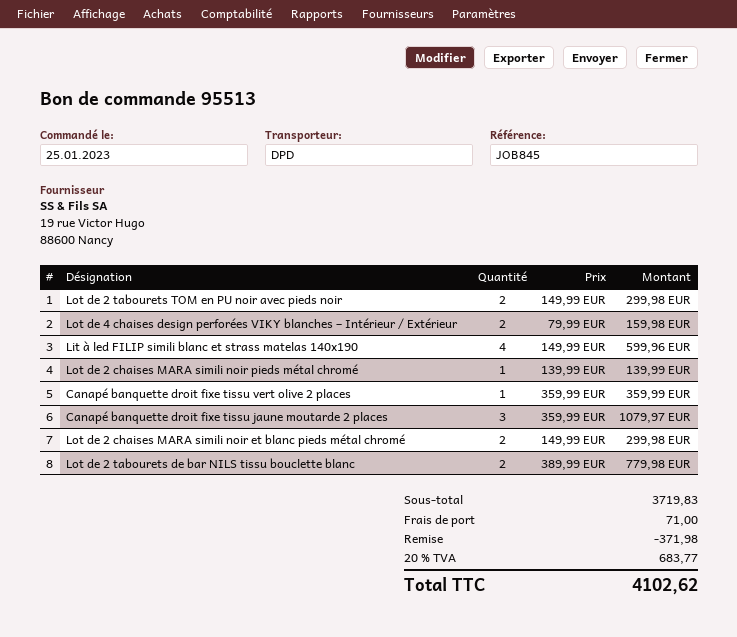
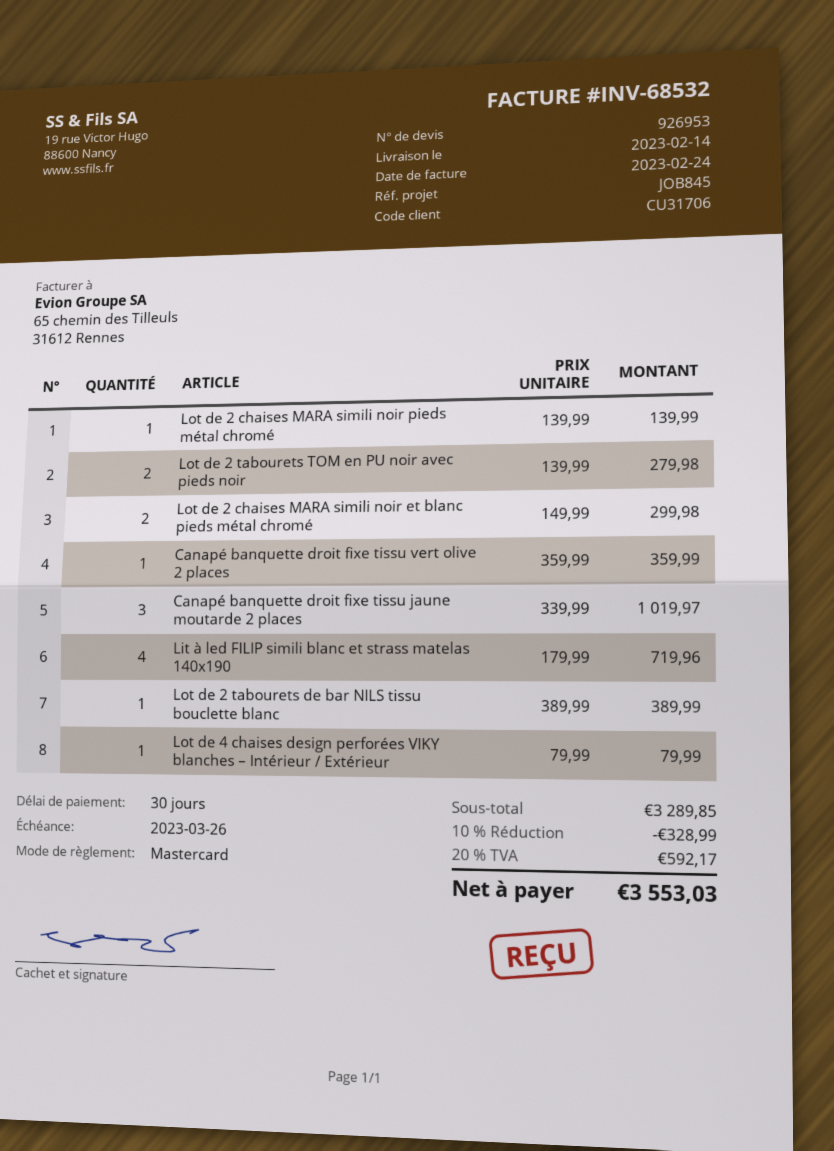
Lot de 2 tabourets TOM en PU noir avec pieds noir: 2 x 149.99 = 299.98 -> 2 x 139.99 = 279.98
Lot de 4 chaises design perforées VIKY blanches – Intérieur / Extérieur: 2 x 79.99 = 159.98 -> 1 x 79.99 = 79.99
Lit à led FILIP simili blanc et strass matelas 140x190: 4 x 149.99 = 599.96 -> 4 x 179.99 = 719.96
Canapé banquette droit fixe tissu jaune moutarde 2 places: 3 x 359.99 = 1079.97 -> 3 x 339.99 = 1019.97
Lot de 2 tabourets de bar NILS tissu bouclette blanc: 2 x 389.99 = 779.98 -> 1 x 389.99 = 389.99
subtotal: 3719.83 -> 3289.85
discount: 371.98 -> 328.99
shipping: 71.00 -> none
tax: 20% = 683.77 -> 20% = 592.17
total: 4102.62 -> 3553.03

